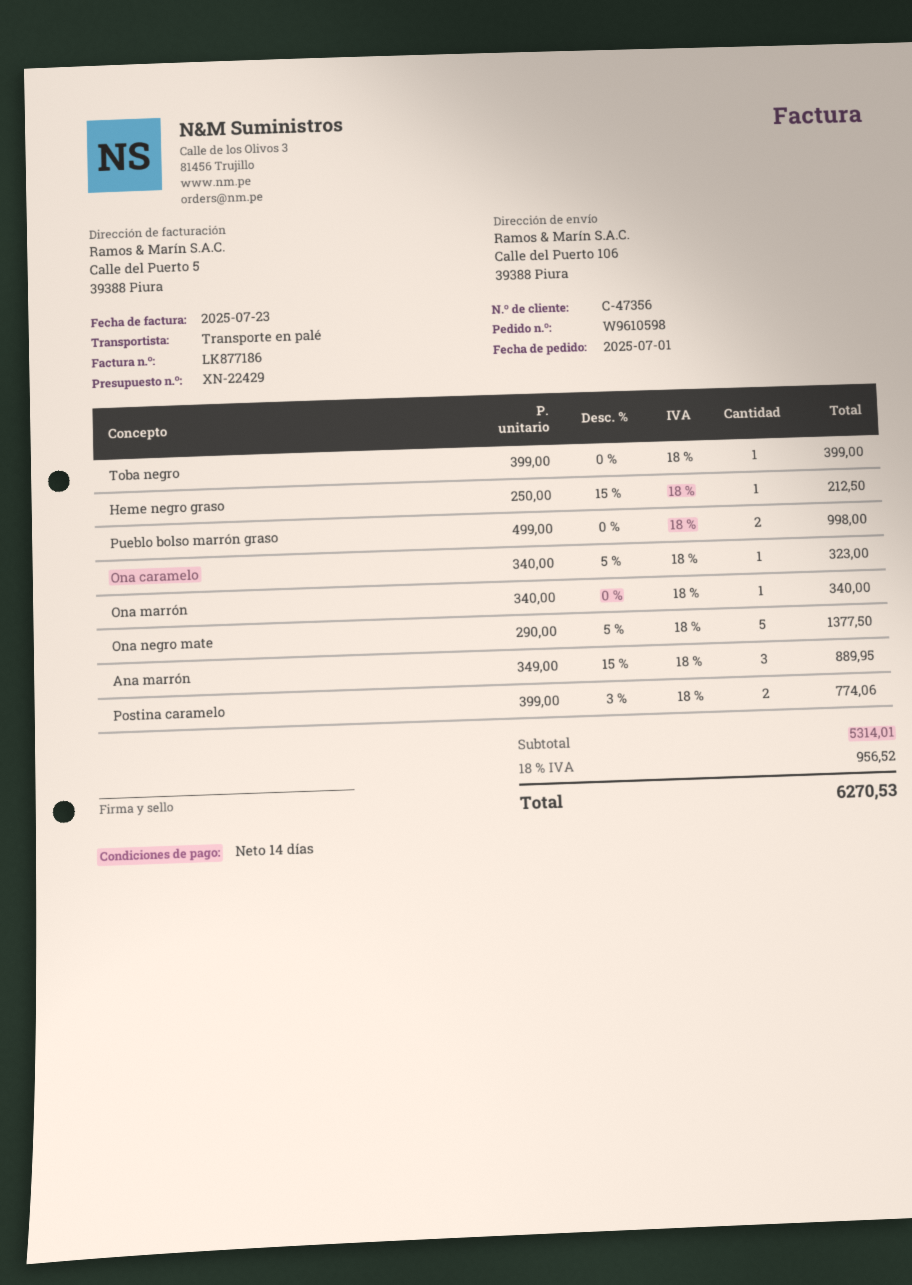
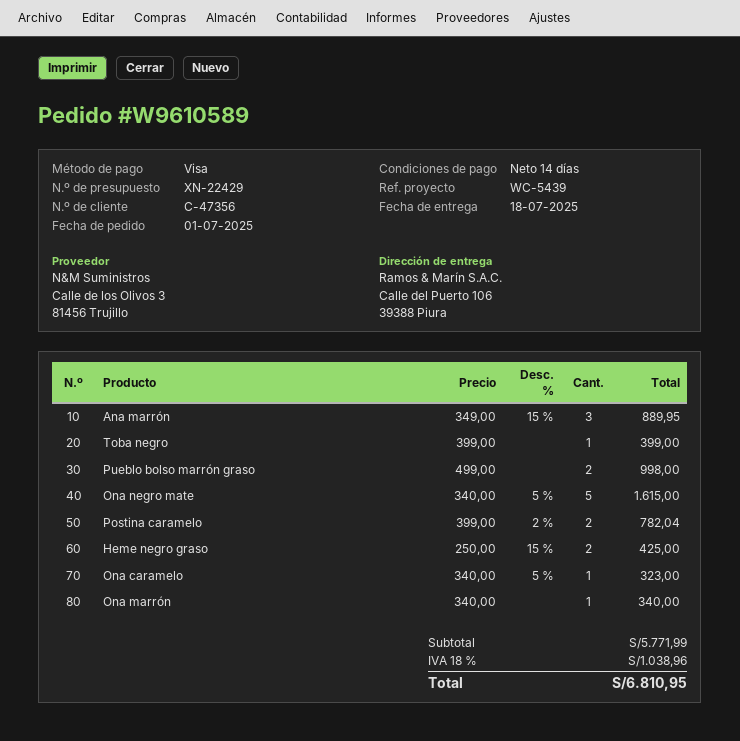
order number: W9610598 -> W9610589
Heme negro graso: 1 x 250.00 - 15% = 212.50 -> 2 x 250.00 - 15% = 425.00
Ona negro mate: 5 x 290.00 - 5% = 1377.50 -> 5 x 340.00 - 5% = 1615.00
Postina caramelo: 2 x 399.00 - 3% = 774.06 -> 2 x 399.00 - 2% = 782.04
subtotal: 5314.01 -> 5771.99
tax: 18% = 956.52 -> 18% = 1038.96
total: 6270.53 -> 6810.95

